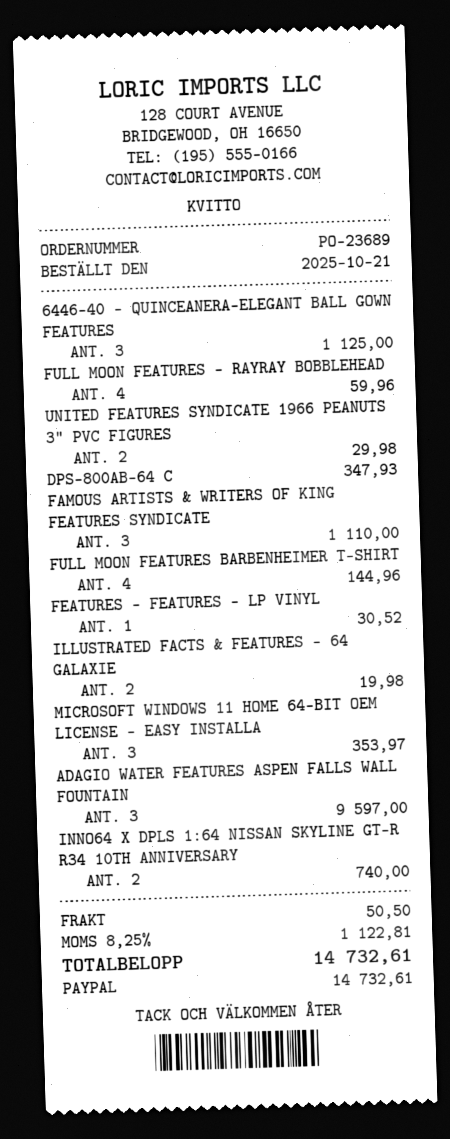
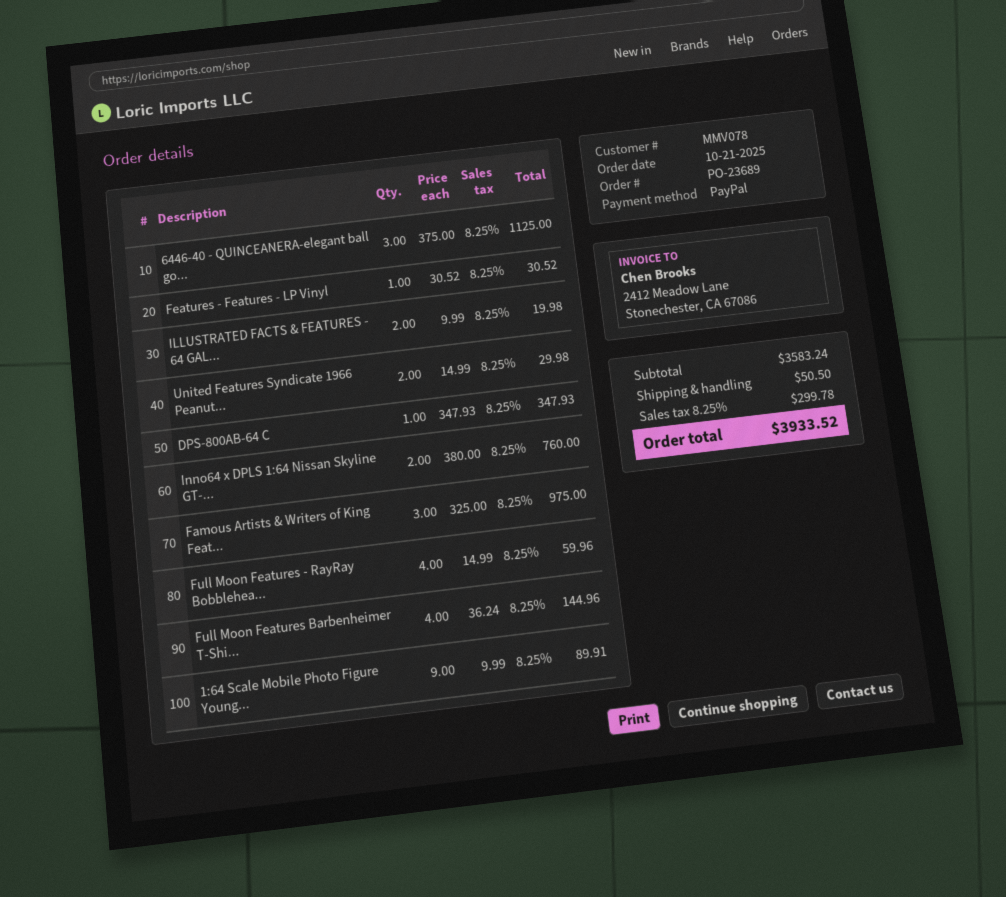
FAMOUS ARTISTS & WRITERS OF KING FEATURES SYNDICATE: 3 for 1110.00 -> 3 for 975.00
MICROSOFT WINDOWS 11 HOME 64-BIT OEM LICENSE - EASY INSTALLA: 3 for 353.97 -> none
ADAGIO WATER FEATURES ASPEN FALLS WALL FOUNTAIN: 3 for 9597.00 -> none
INNO64 X DPLS 1:64 NISSAN SKYLINE GT-R R34 10TH ANNIVERSARY: 2 for 740.00 -> 2 for 760.00
1:64 Scale Mobile Photo Figure Young...: none -> 9 for 89.91
tax: 8.25% = 1122.81 -> 8.25% = 299.78
total: 14732.61 -> 3933.52

